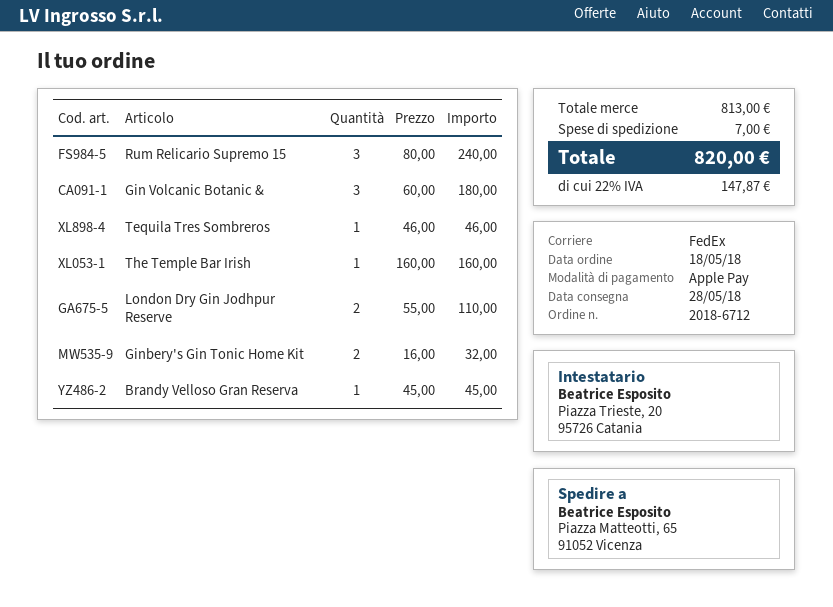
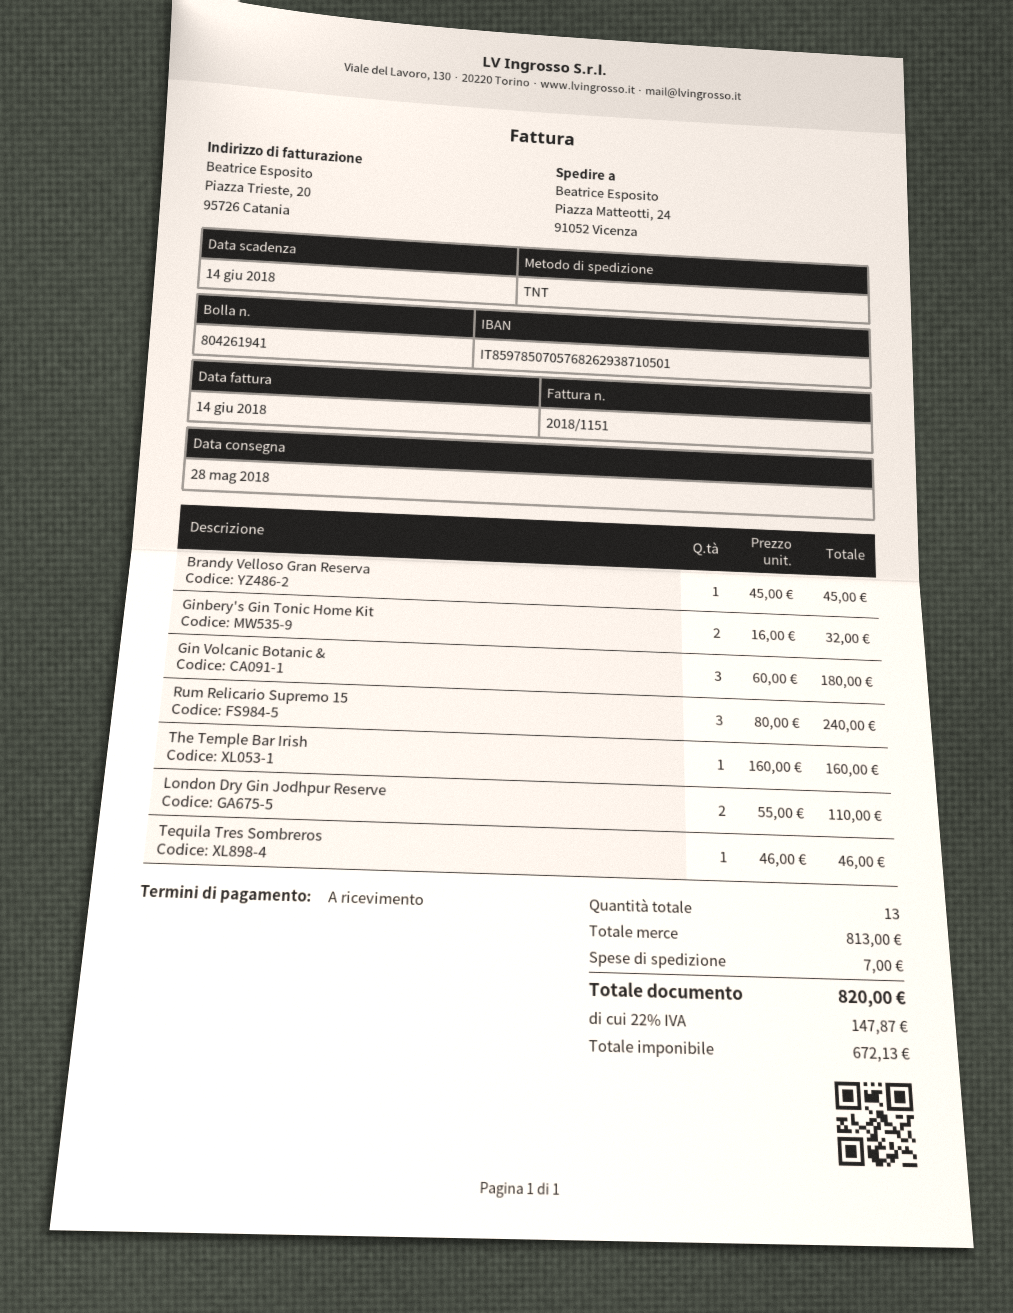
shipping method: FedEx -> TNT
ship to: Piazza Matteotti, 65, 91052 Vicenza -> Piazza Matteotti, 24, 91052 Vicenza

